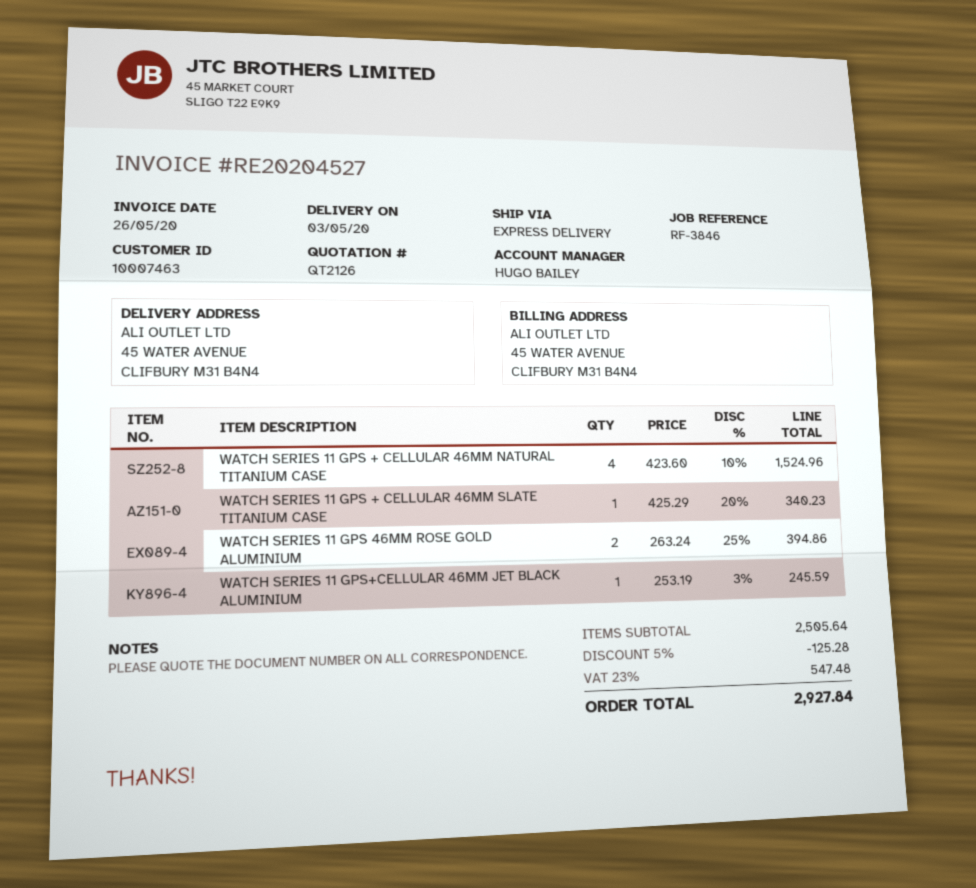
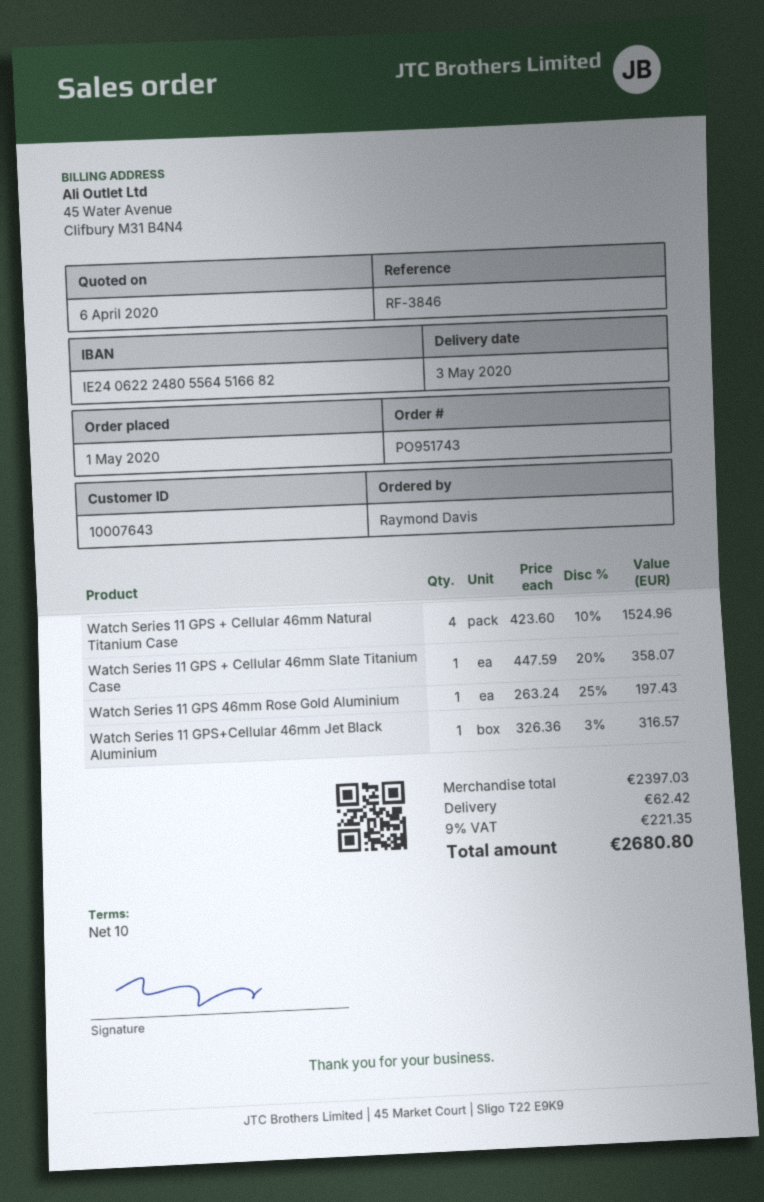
customer number: 10007463 -> 10007643
WATCH SERIES 11 GPS + CELLULAR 46MM SLATE TITANIUM CASE: 1 x 425.29 - 20% = 340.23 -> 1 x 447.59 - 20% = 358.07
WATCH SERIES 11 GPS 46MM ROSE GOLD ALUMINIUM: 2 x 263.24 - 25% = 394.86 -> 1 x 263.24 - 25% = 197.43
WATCH SERIES 11 GPS+CELLULAR 46MM JET BLACK ALUMINIUM: 1 x 253.19 - 3% = 245.59 -> 1 x 326.36 - 3% = 316.57
subtotal: 2505.64 -> 2397.03
discount: 5% = 125.28 -> none
shipping: none -> 62.42
tax: 23% = 547.48 -> 9% = 221.35
total: 2927.84 -> 2680.80

